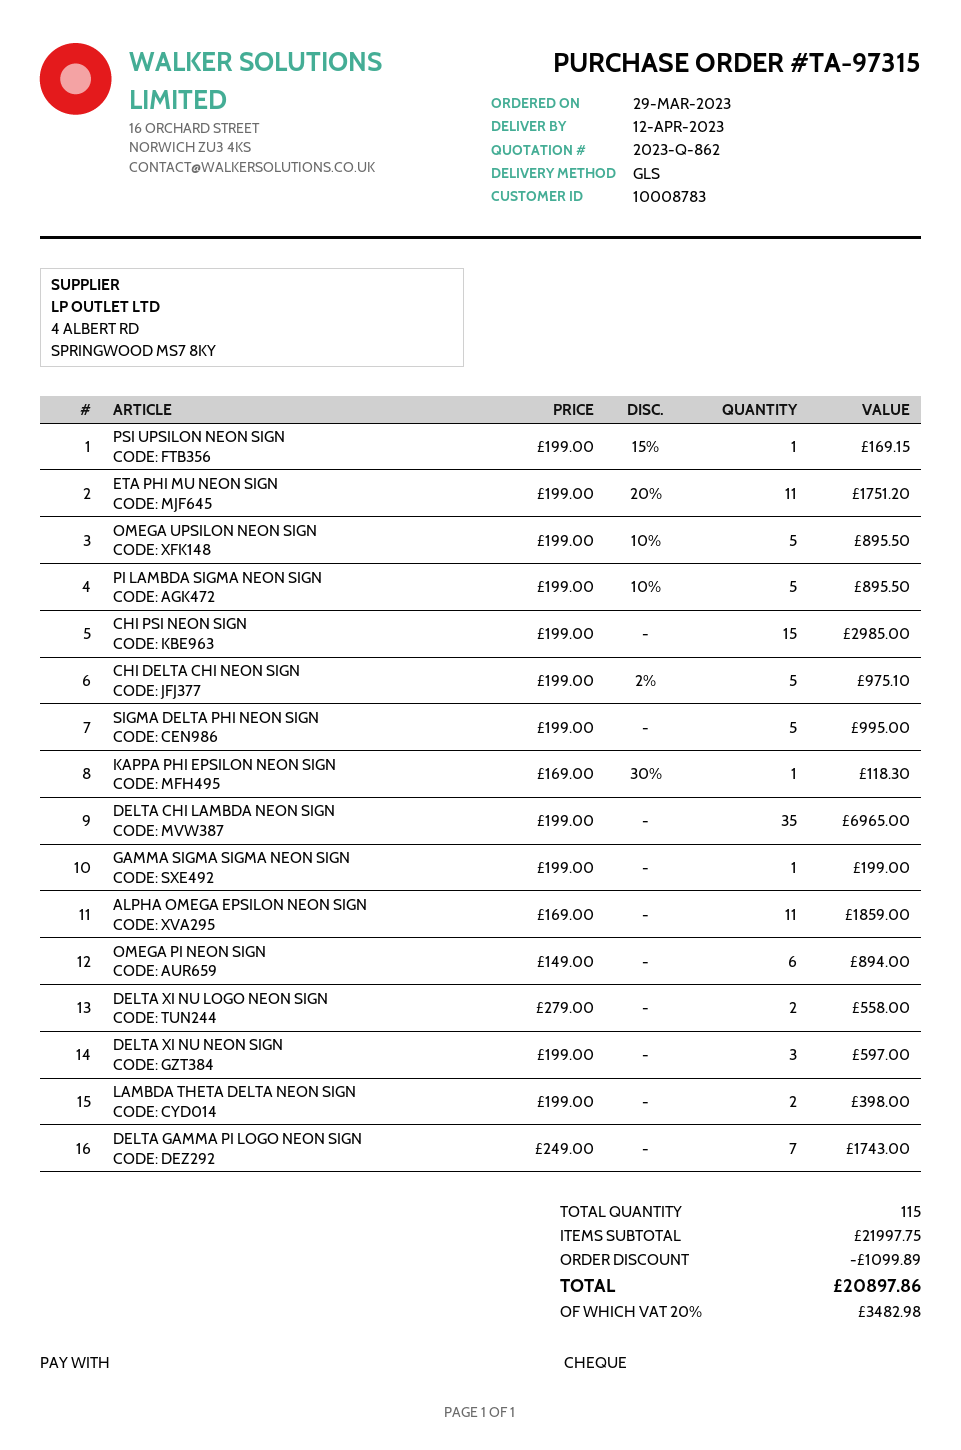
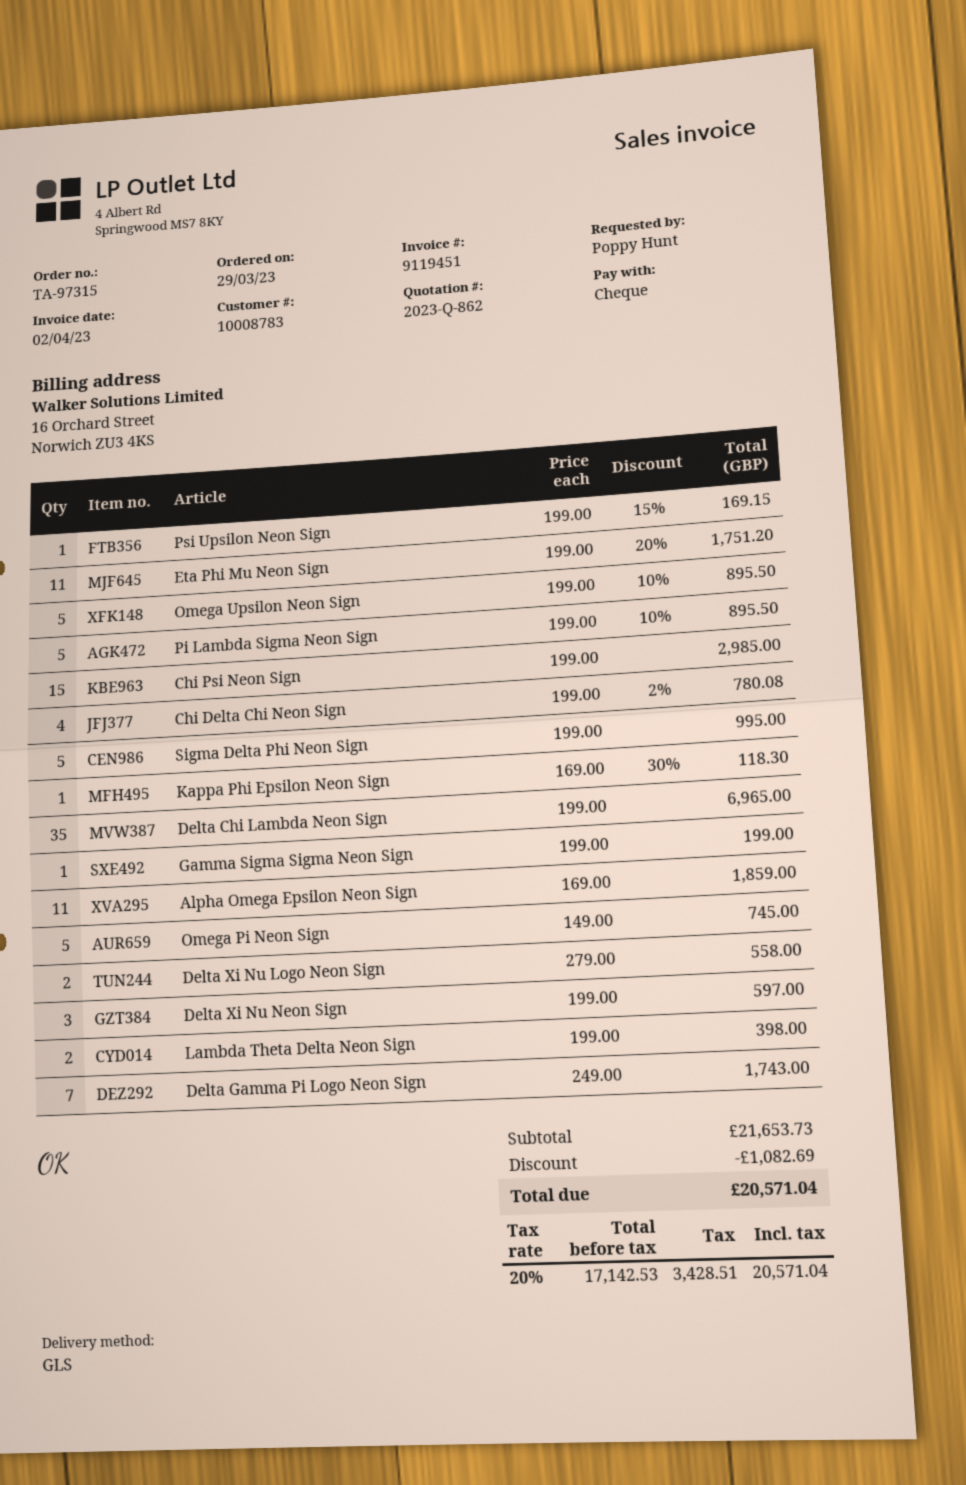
CHI DELTA CHI NEON SIGN: 5 x 199.00 - 2% = 975.10 -> 4 x 199.00 - 2% = 780.08
OMEGA PI NEON SIGN: 6 x 149.00 = 894.00 -> 5 x 149.00 = 745.00
subtotal: 21997.75 -> 21653.73
discount: 1099.89 -> 1082.69
tax: 20% = 3482.98 -> 20% = 3428.51
total: 20897.86 -> 20571.04

